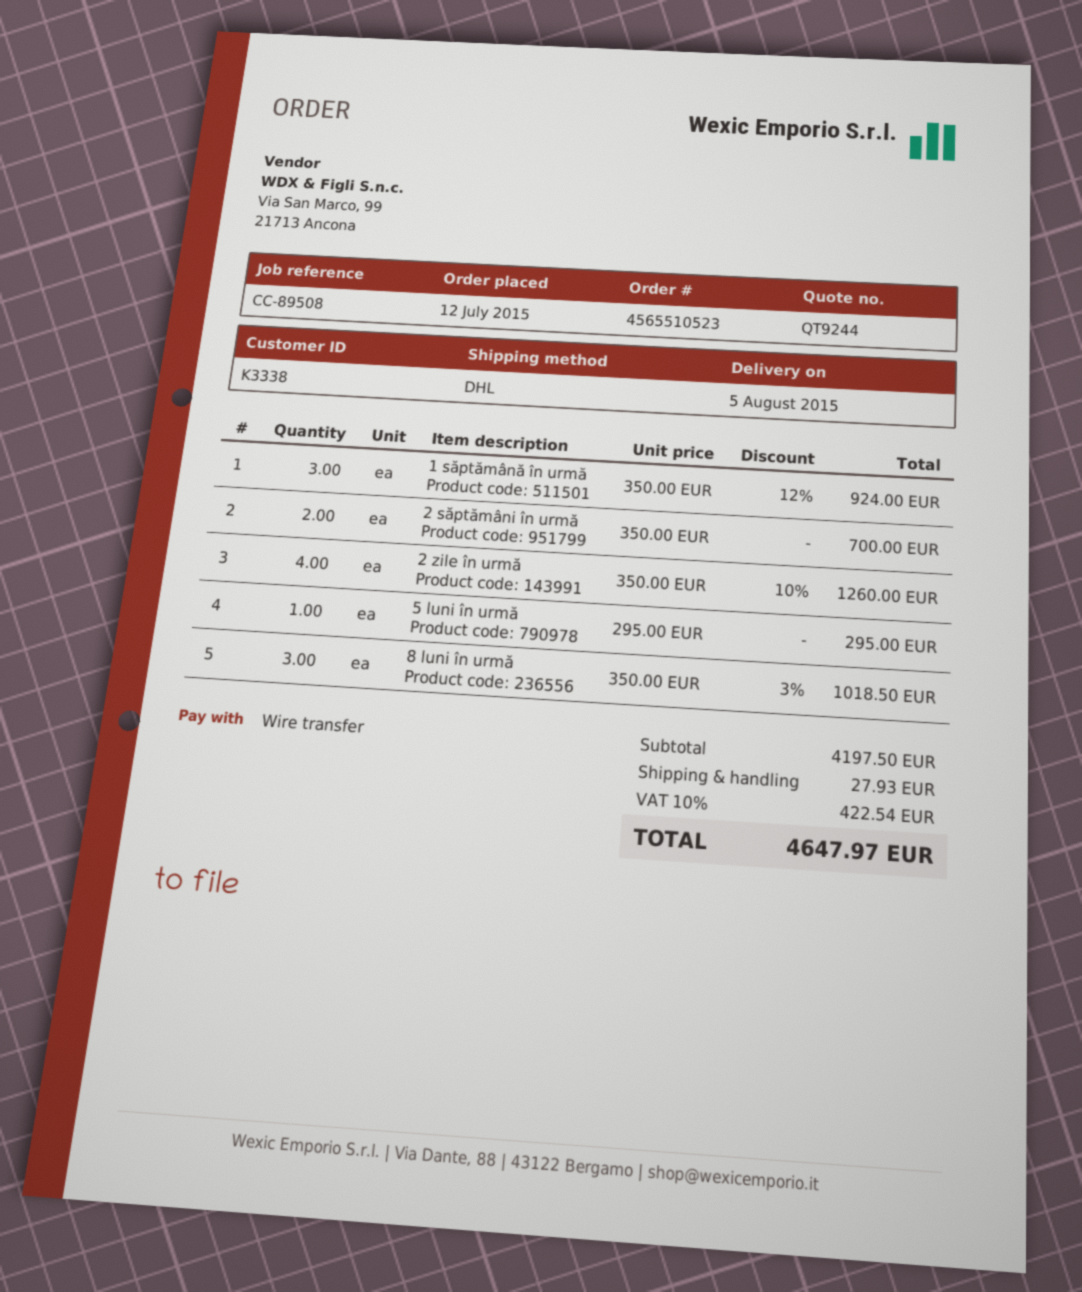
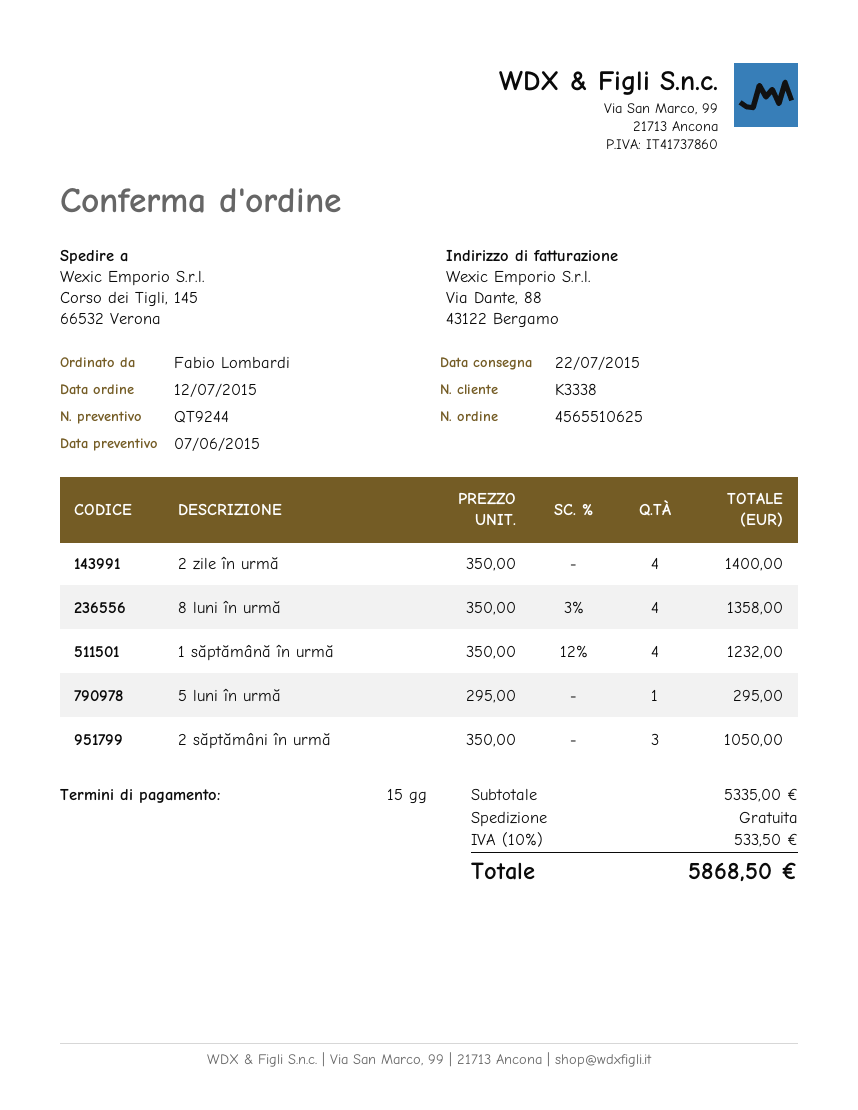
order number: 4565510523 -> 4565510625
delivery date: 2015-08-05 -> 2015-07-22
1 săptămână în urmă: 3 x 350.00 - 12% = 924.00 -> 4 x 350.00 - 12% = 1232.00
2 săptămâni în urmă: 2 x 350.00 = 700.00 -> 3 x 350.00 = 1050.00
2 zile în urmă: 4 x 350.00 - 10% = 1260.00 -> 4 x 350.00 = 1400.00
8 luni în urmă: 3 x 350.00 - 3% = 1018.50 -> 4 x 350.00 - 3% = 1358.00
subtotal: 4197.50 -> 5335.00
shipping: 27.93 -> 0.00
tax: 10% = 422.54 -> 10% = 533.50
total: 4647.97 -> 5868.50

